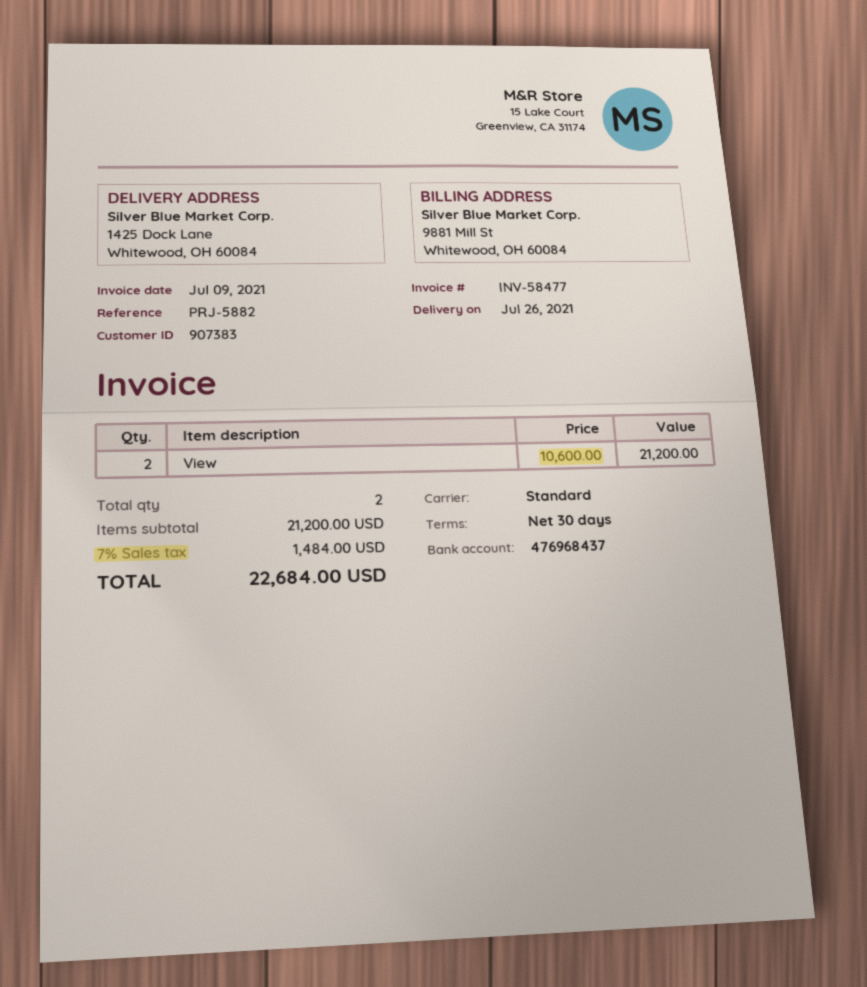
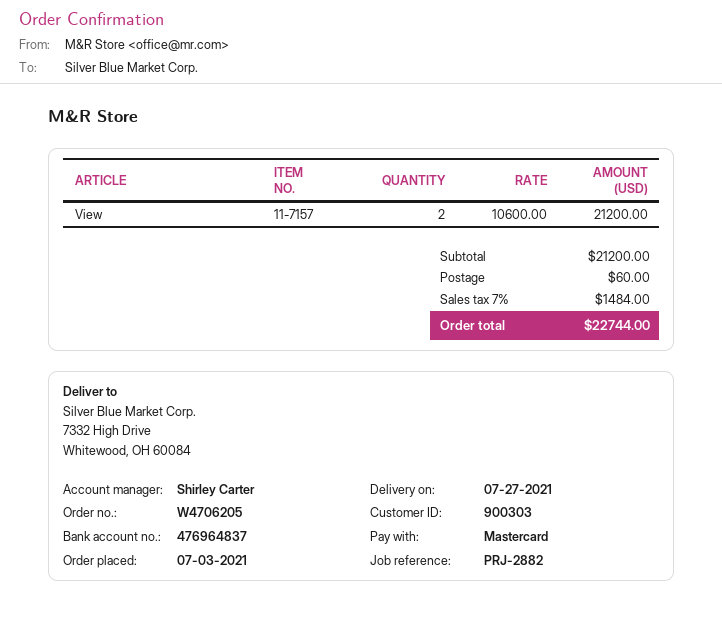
delivery date: 2021-07-26 -> 2021-07-27
customer number: 907383 -> 900303
reference: PRJ-5882 -> PRJ-2882
bank account: 476968437 -> 476964837
ship to: 1425 Dock Lane, Whitewood, OH 60084 -> 7332 High Drive, Whitewood, OH 60084
shipping: none -> 60.00
total: 22684.00 -> 22744.00

